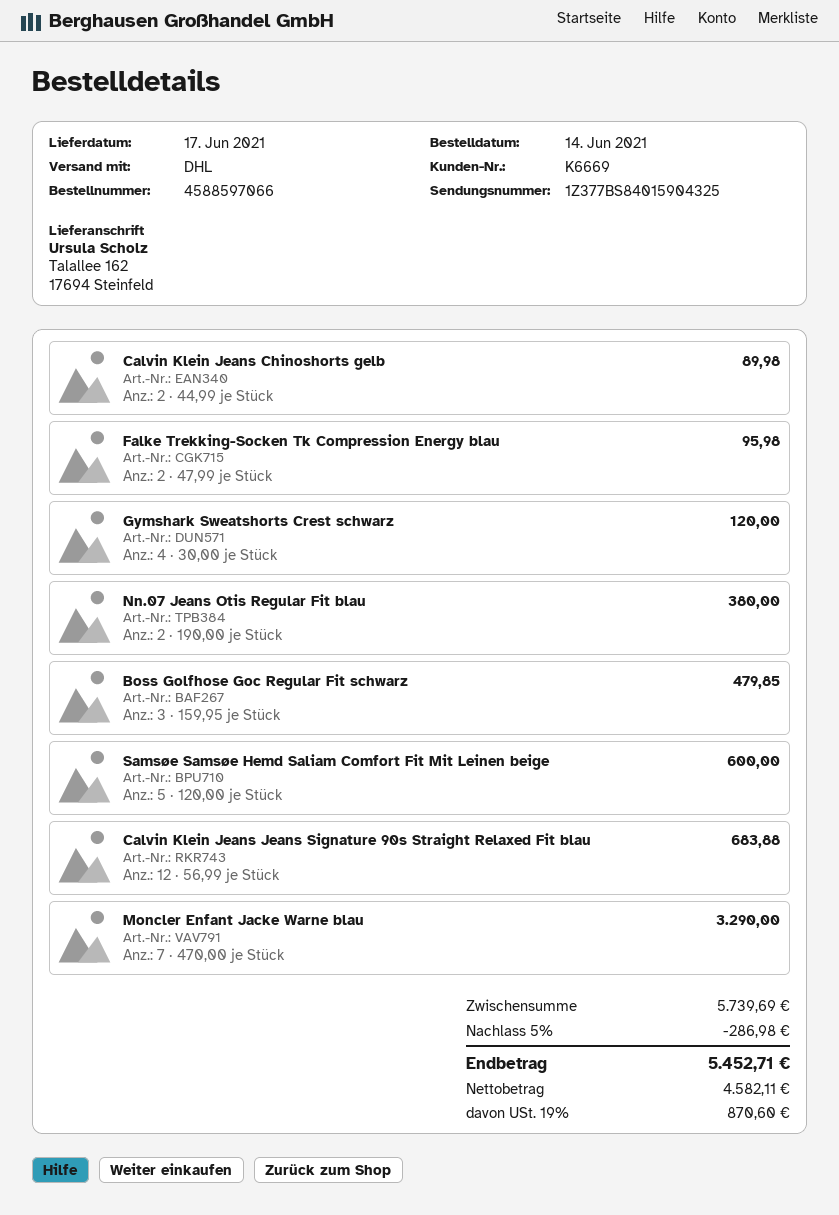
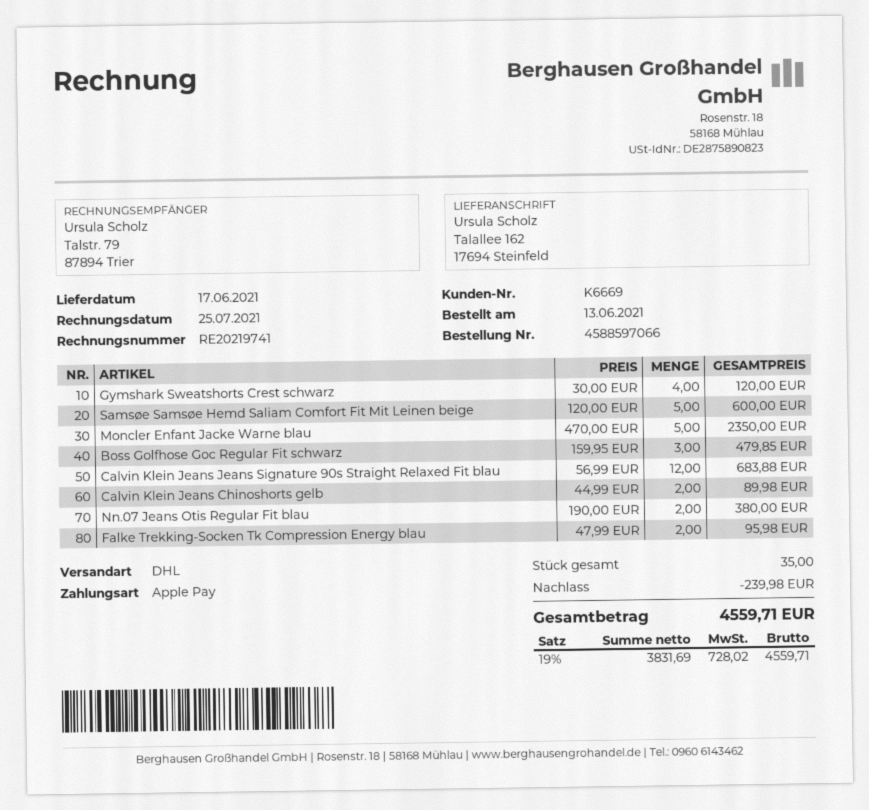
order date: 2021-06-14 -> 2021-06-13
Moncler Enfant Jacke Warne blau: 7 x 470.00 = 3290.00 -> 5 x 470.00 = 2350.00
discount: 286.98 -> 239.98
net: 4582.11 -> 3831.69
tax: 19% = 870.60 -> 19% = 728.02
total: 5452.71 -> 4559.71

